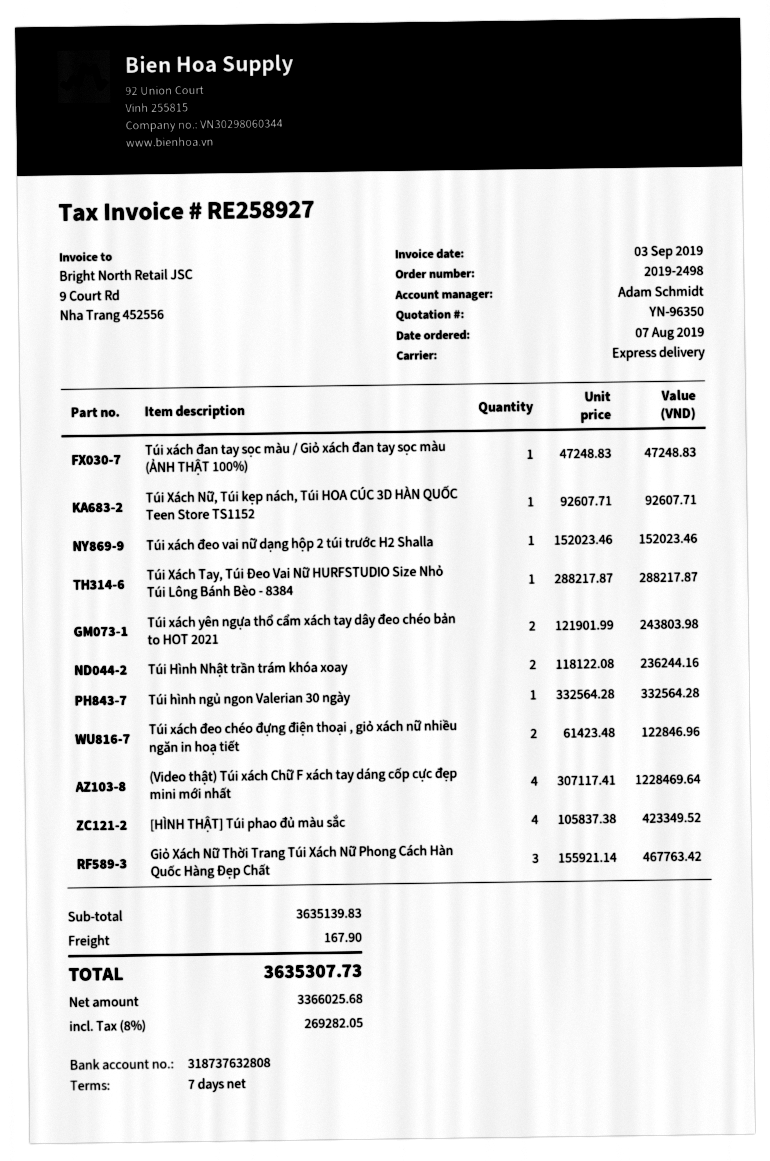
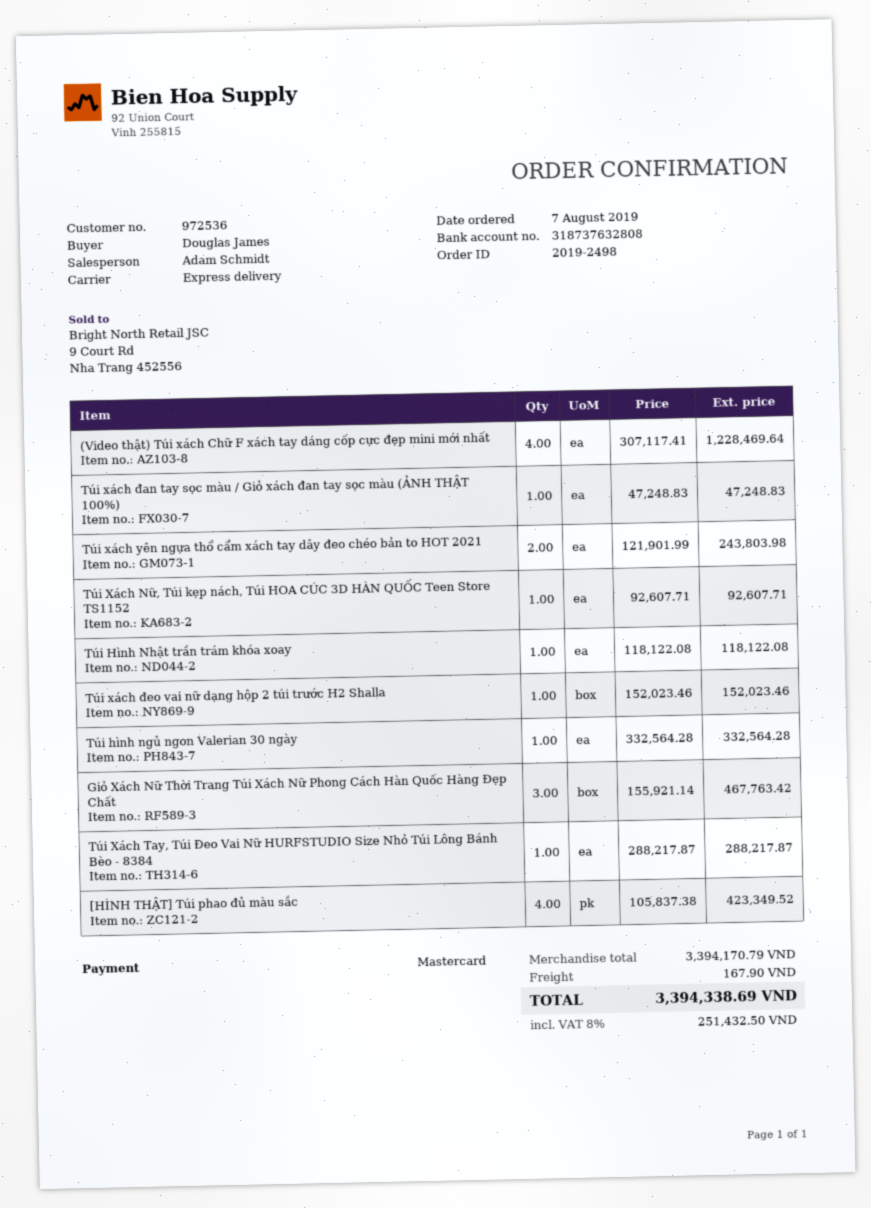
Túi Hình Nhật trần trám khóa xoay: 2 x 118122.08 = 236244.16 -> 1 x 118122.08 = 118122.08
Túi xách đeo chéo đựng điện thoại , giỏ xách nữ nhiều ngăn in hoạ tiết: 2 x 61423.48 = 122846.96 -> none
subtotal: 3635139.83 -> 3394170.79
tax: 8% = 269282.05 -> 8% = 251432.50
total: 3635307.73 -> 3394338.69

